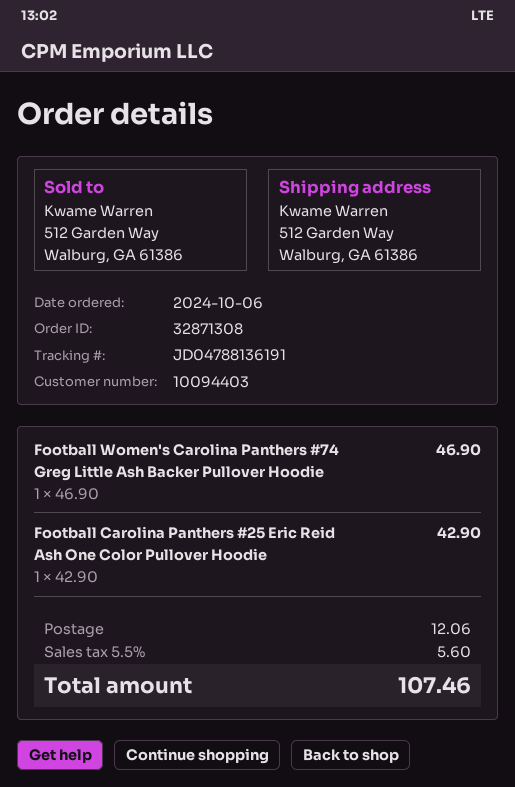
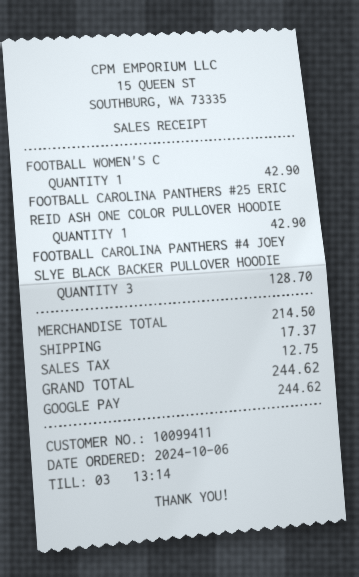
customer number: 10094403 -> 10099411
Football Women's Carolina Panthers #74 Greg Little Ash Backer Pullover Hoodie: 1 for 46.90 -> 1 for 42.90
FOOTBALL CAROLINA PANTHERS #4 JOEY SLYE BLACK BACKER PULLOVER HOODIE: none -> 3 for 128.70
shipping: 12.06 -> 17.37
tax: 5.60 -> 12.75
total: 107.46 -> 244.62

